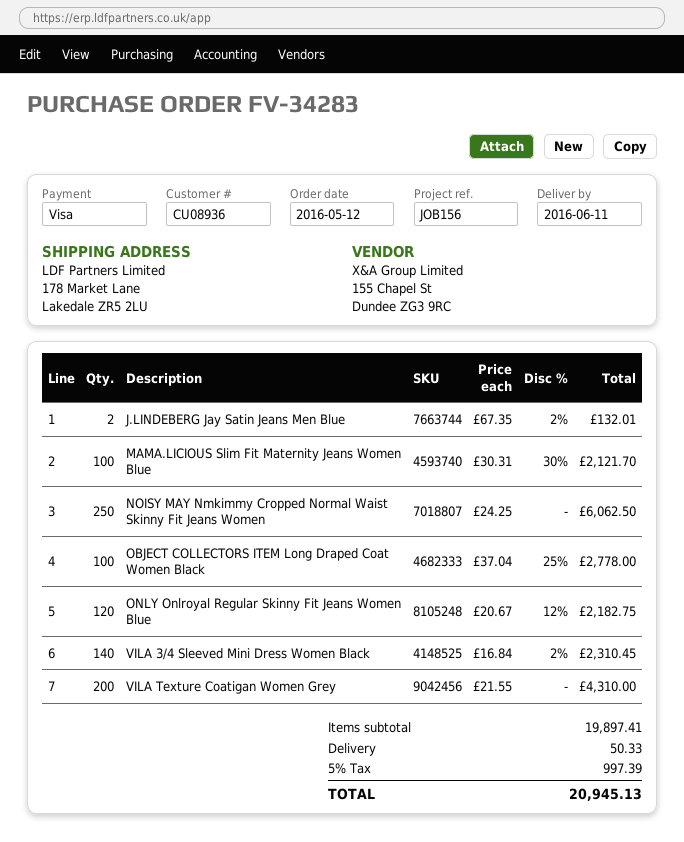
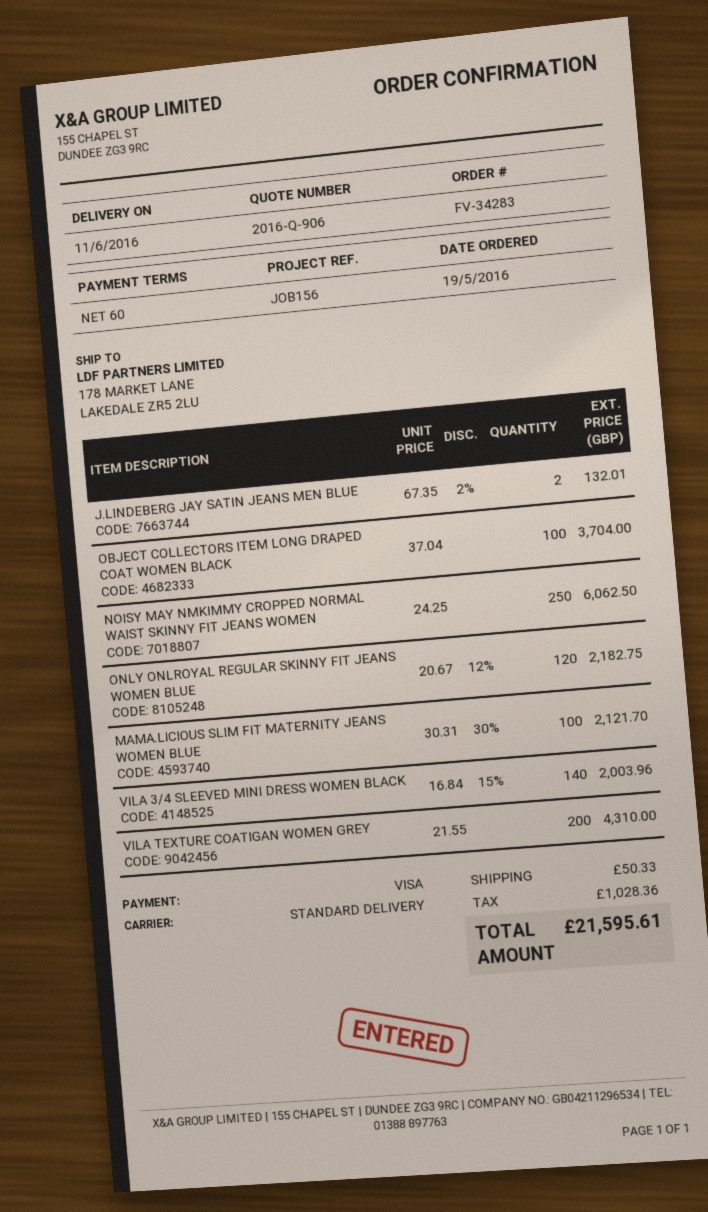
order date: 2016-05-12 -> 2016-05-19
OBJECT COLLECTORS ITEM Long Draped Coat Women Black: 100 x 37.04 - 25% = 2778.00 -> 100 x 37.04 = 3704.00
VILA 3/4 Sleeved Mini Dress Women Black: 140 x 16.84 - 2% = 2310.45 -> 140 x 16.84 - 15% = 2003.96
tax: 997.39 -> 1028.36
total: 20945.13 -> 21595.61

